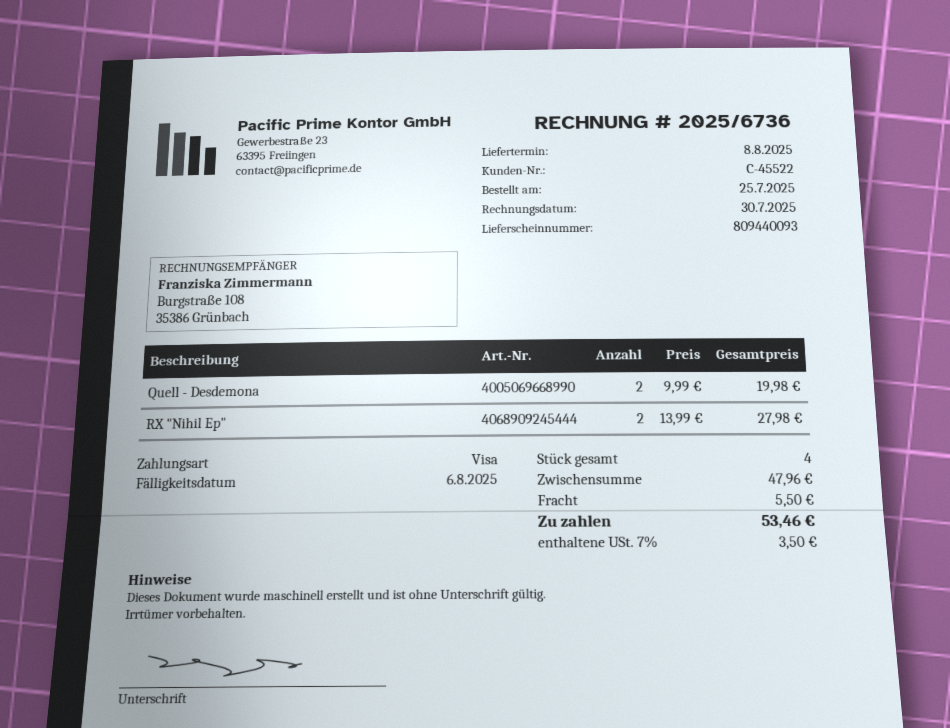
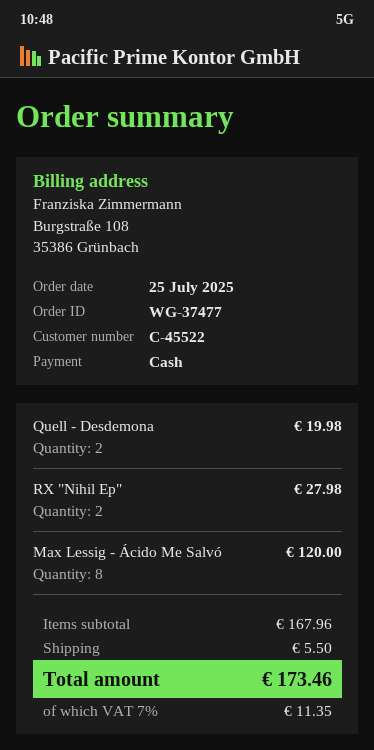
payment method: Visa -> cash
Max Lessig - Ácido Me Salvó: none -> 8 for 120.00
subtotal: 47.96 -> 167.96
tax: 7% = 3.50 -> 7% = 11.35
total: 53.46 -> 173.46

